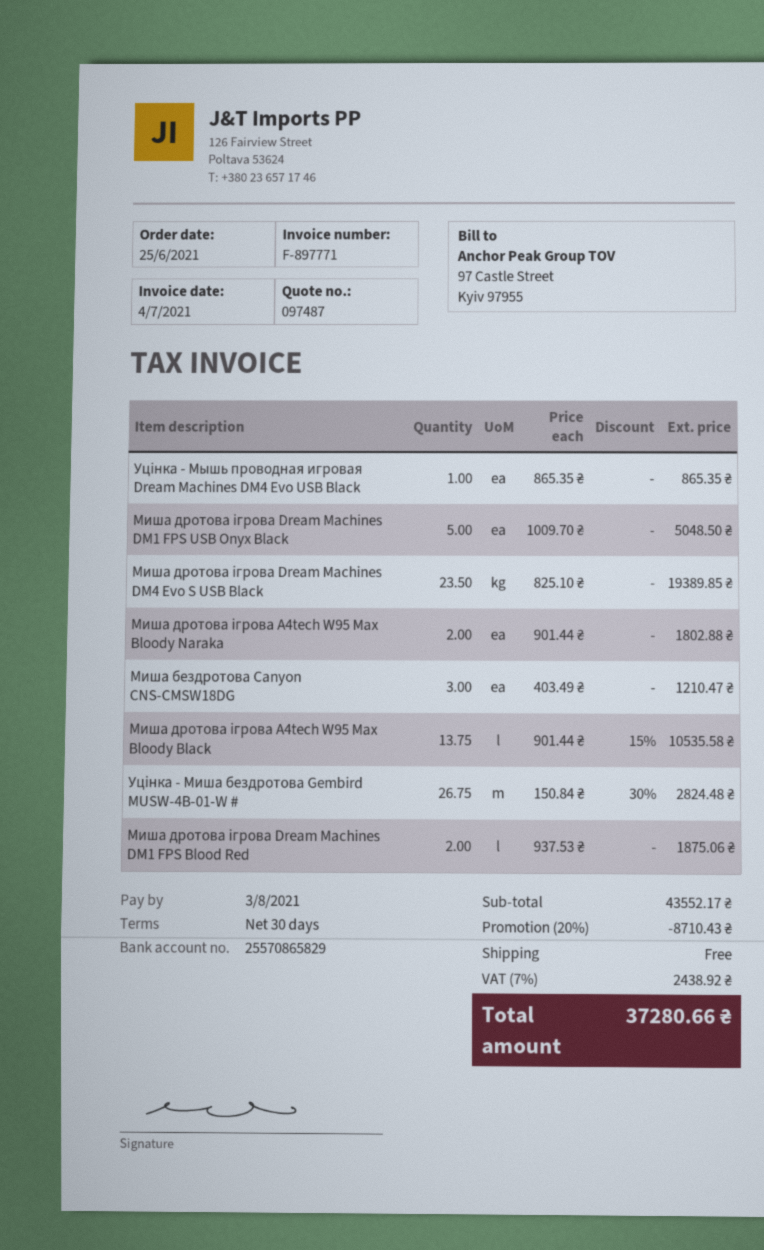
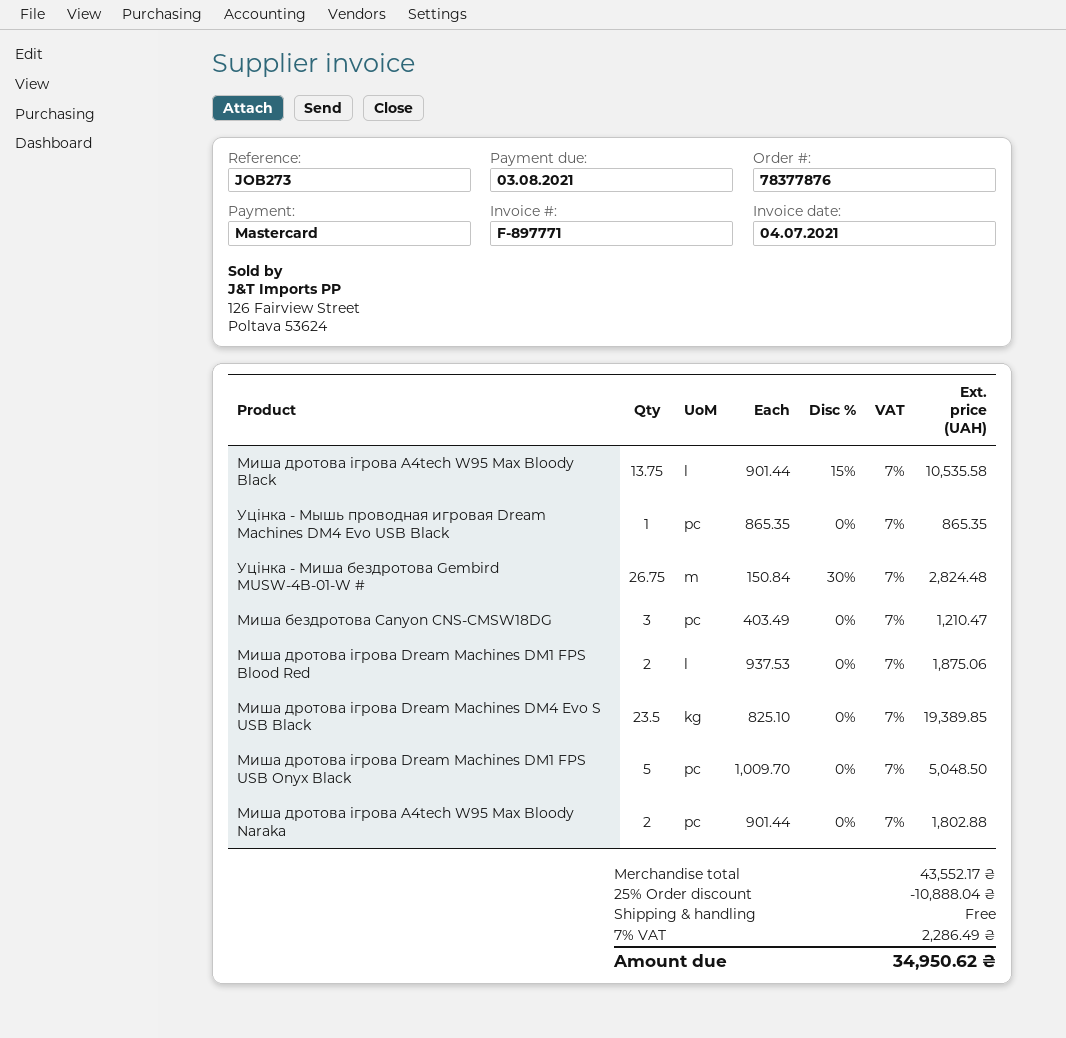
discount: 20% = 8710.43 -> 25% = 10888.04
tax: 7% = 2438.92 -> 7% = 2286.49
total: 37280.66 -> 34950.62

